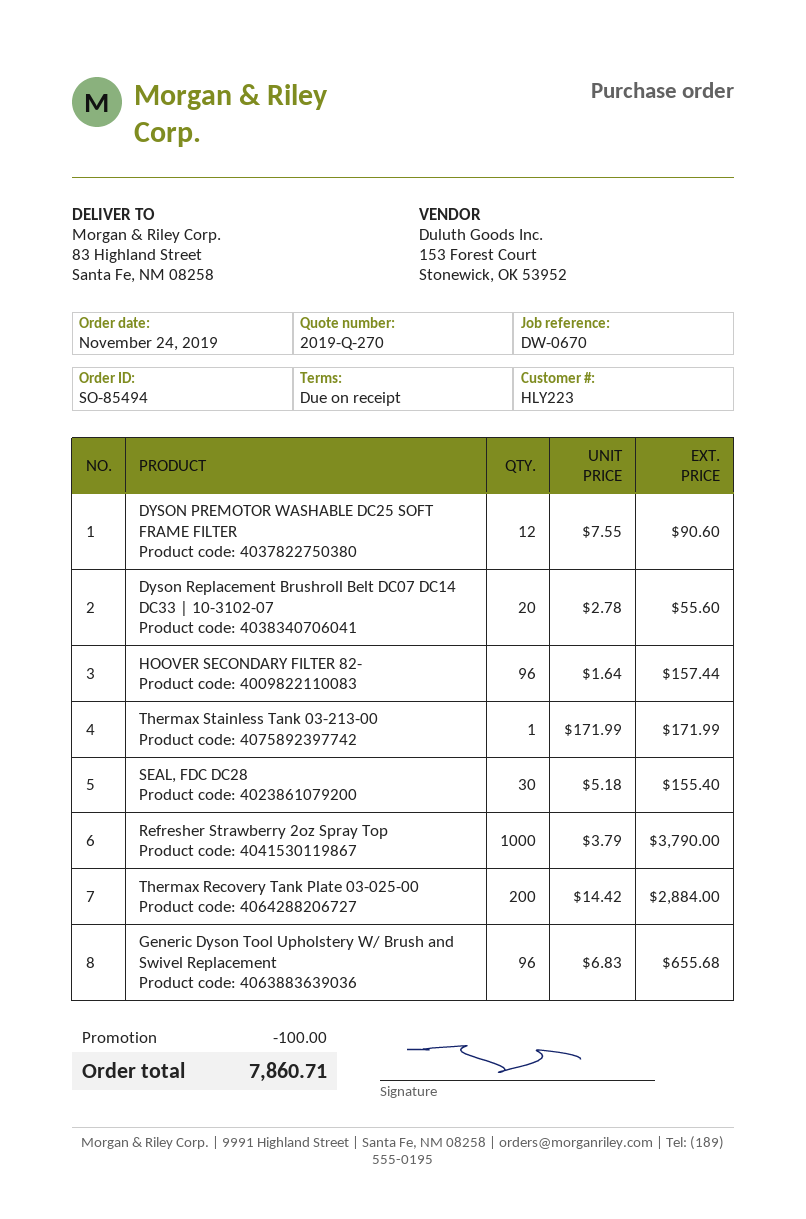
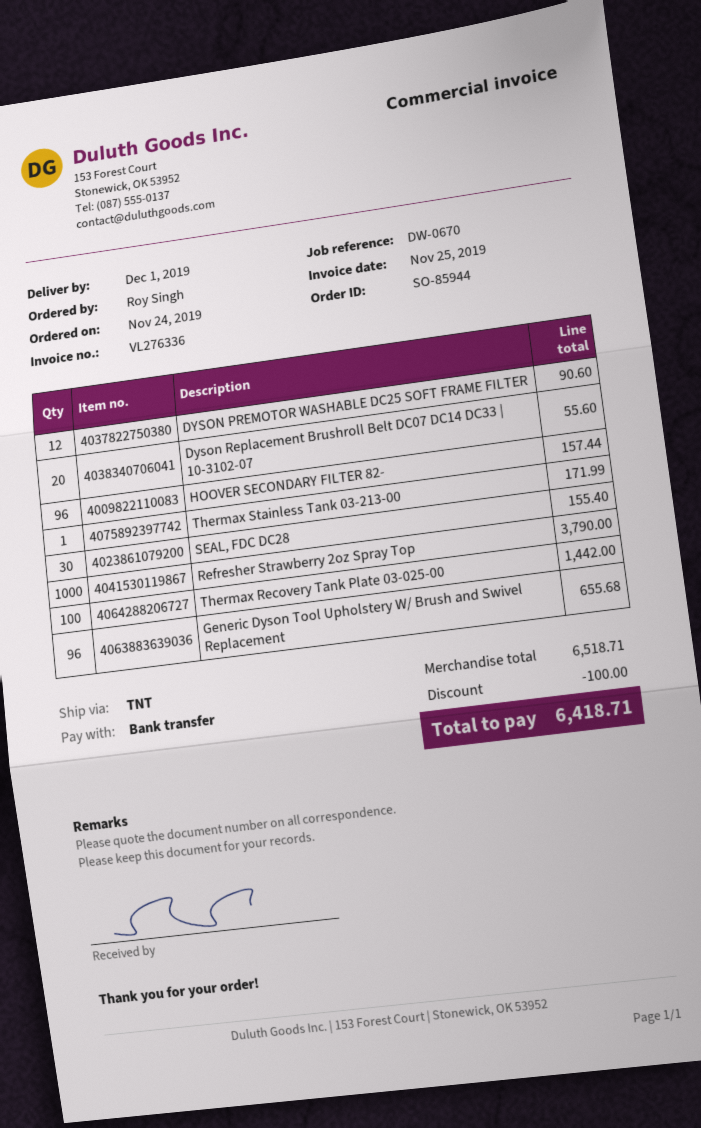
order number: SO-85494 -> SO-85944
Thermax Recovery Tank Plate 03-025-00: 200 for 2884.00 -> 100 for 1442.00
total: 7860.71 -> 6418.71

